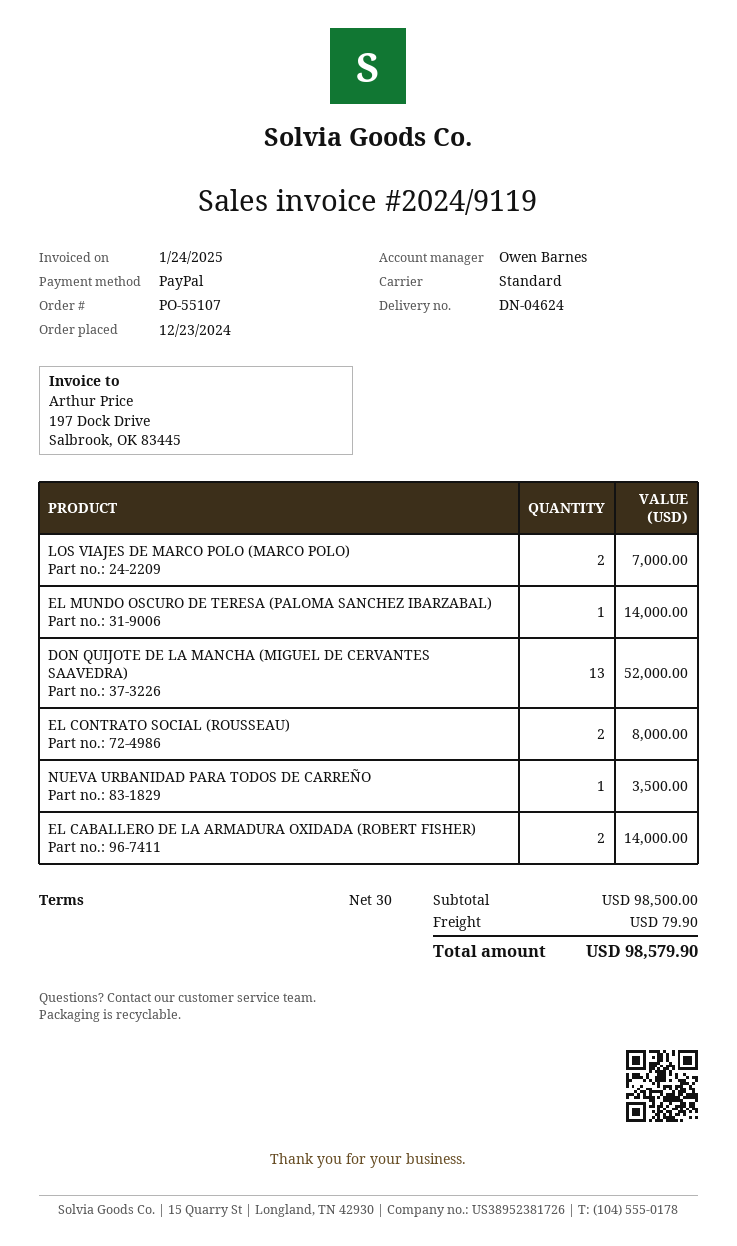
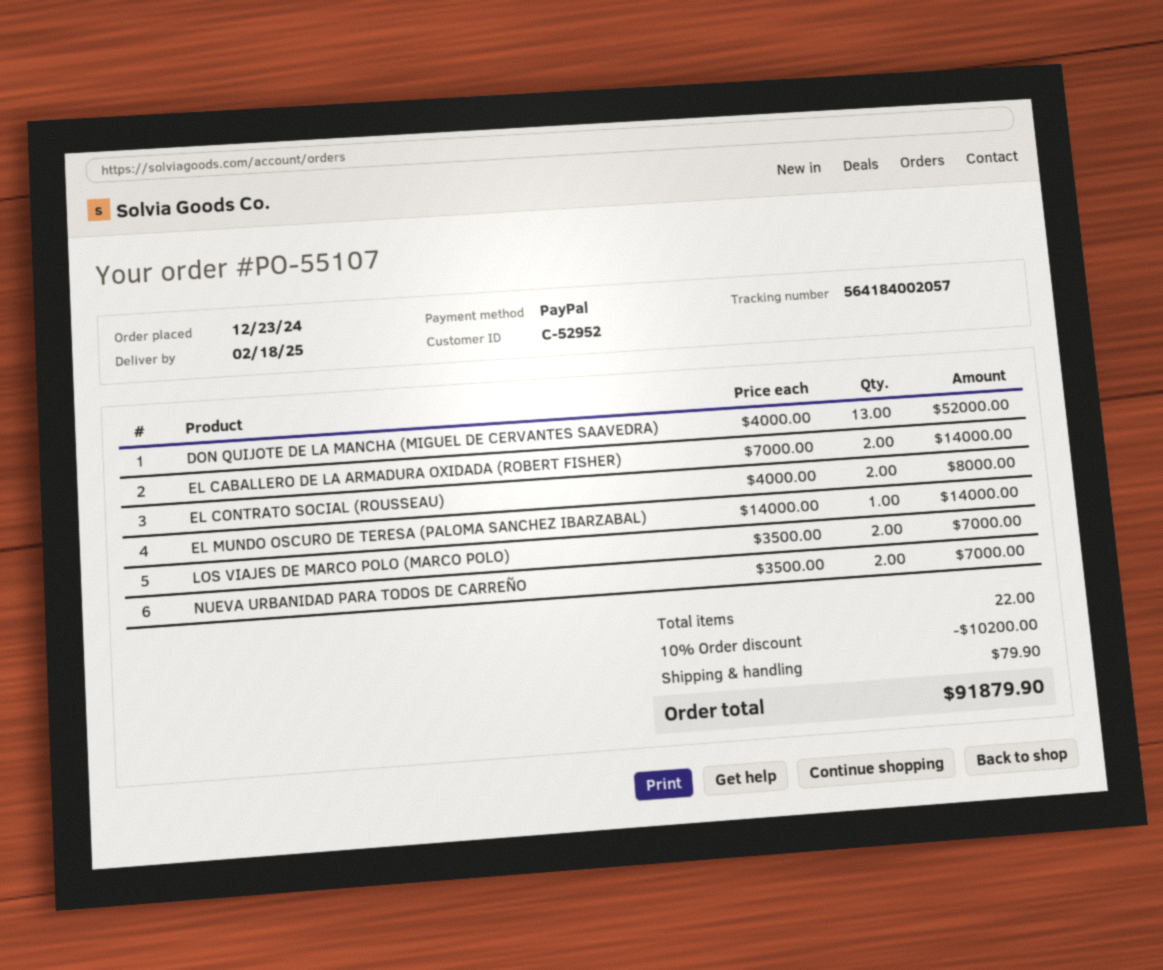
NUEVA URBANIDAD PARA TODOS DE CARREÑO: 1 for 3500.00 -> 2 for 7000.00
discount: none -> 10% = 10200.00
total: 98579.90 -> 91879.90

